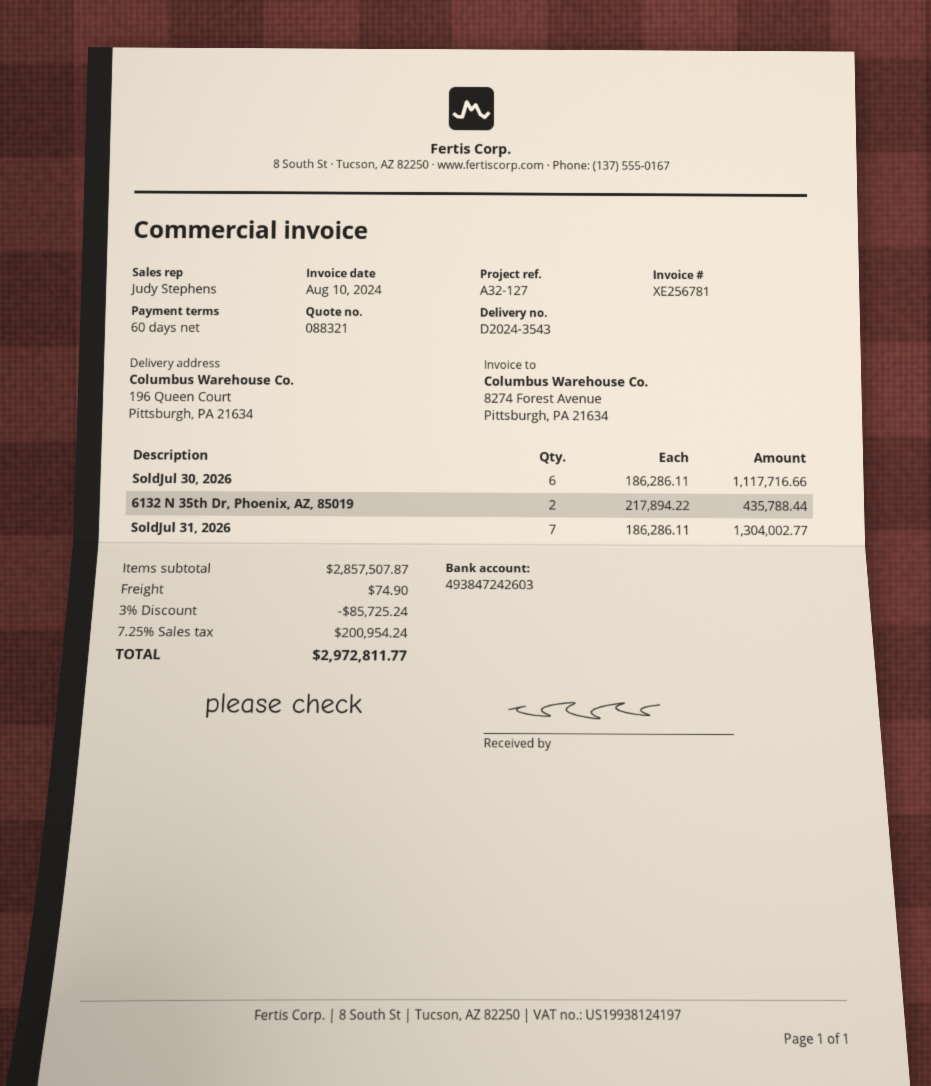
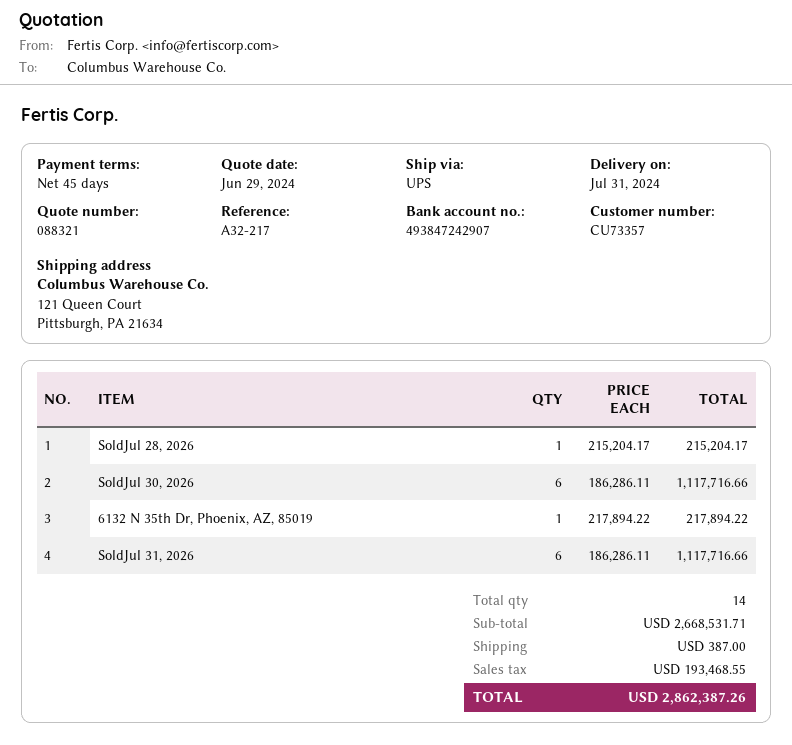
payment terms: 60 days -> 45 days
reference: A32-127 -> A32-217
bank account: 493847242603 -> 493847242907
ship to: 196 Queen Court, Pittsburgh, PA 21634 -> 121 Queen Court, Pittsburgh, PA 21634
6132 N 35th Dr, Phoenix, AZ, 85019: 2 x 217894.22 = 435788.44 -> 1 x 217894.22 = 217894.22
SoldJul 31, 2026: 7 x 186286.11 = 1304002.77 -> 6 x 186286.11 = 1117716.66
SoldJul 28, 2026: none -> 1 x 215204.17 = 215204.17
subtotal: 2857507.87 -> 2668531.71
discount: 3% = 85725.24 -> none
shipping: 74.90 -> 387.00
tax: 200954.24 -> 193468.55
total: 2972811.77 -> 2862387.26

